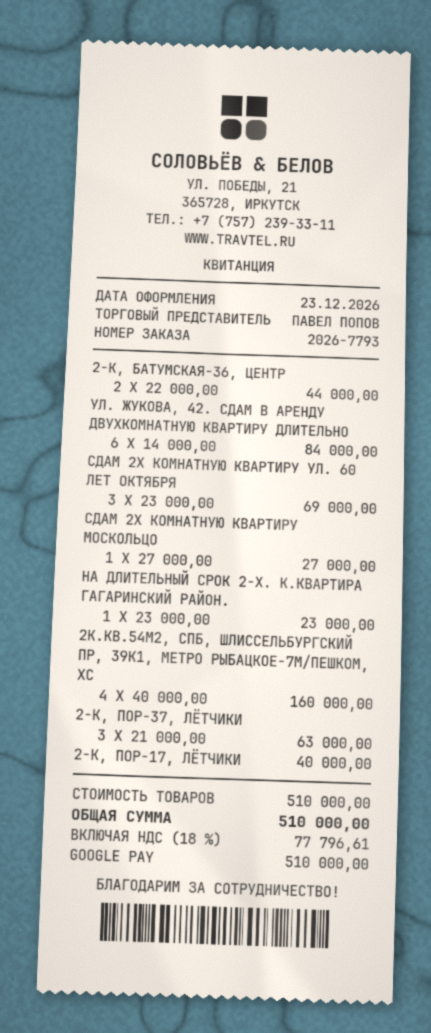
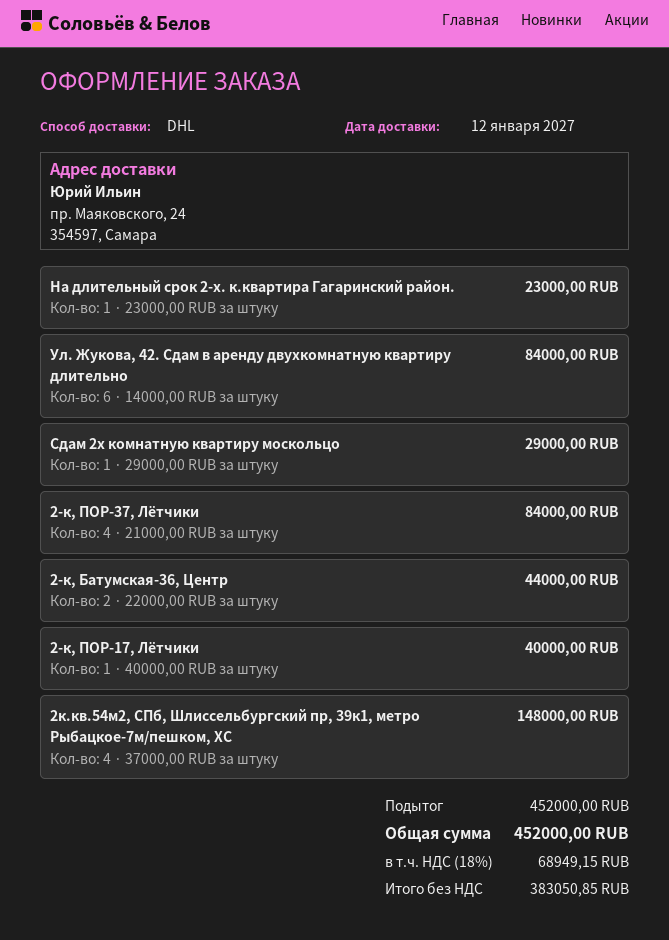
СДАМ 2Х КОМНАТНУЮ КВАРТИРУ УЛ. 60 ЛЕТ ОКТЯБРЯ: 3 x 23000.00 = 69000.00 -> none
СДАМ 2Х КОМНАТНУЮ КВАРТИРУ МОСКОЛЬЦО: 1 x 27000.00 = 27000.00 -> 1 x 29000.00 = 29000.00
2К.КВ.54М2, СПБ, ШЛИССЕЛЬБУРГСКИЙ ПР, 39К1, МЕТРО РЫБАЦКОЕ-7М/ПЕШКОМ, ХС: 4 x 40000.00 = 160000.00 -> 4 x 37000.00 = 148000.00
2-К, ПОР-37, ЛЁТЧИКИ: 3 x 21000.00 = 63000.00 -> 4 x 21000.00 = 84000.00
subtotal: 510000.00 -> 452000.00
tax: 18% = 77796.61 -> 18% = 68949.15
total: 510000.00 -> 452000.00

